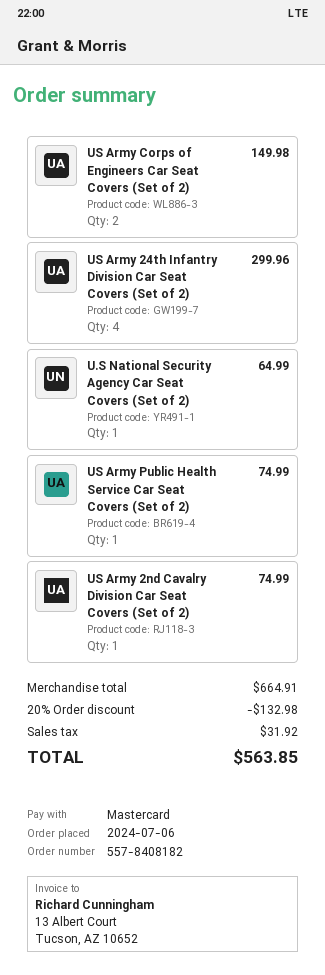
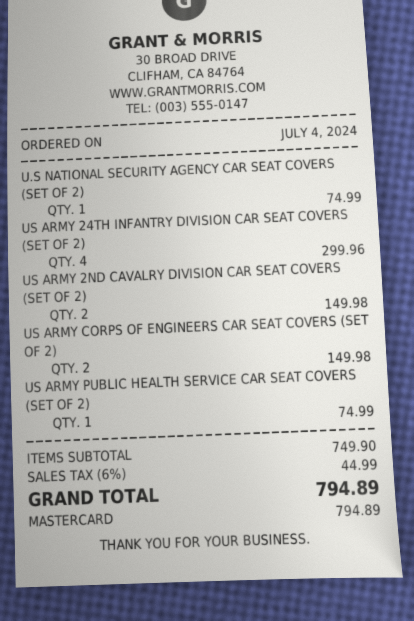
order date: 2024-07-06 -> 2024-07-04
U.S National Security Agency Car Seat Covers (Set of 2): 1 for 64.99 -> 1 for 74.99
US Army 2nd Cavalry Division Car Seat Covers (Set of 2): 1 for 74.99 -> 2 for 149.98
subtotal: 664.91 -> 749.90
discount: 20% = 132.98 -> none
tax: 31.92 -> 44.99
total: 563.85 -> 794.89

